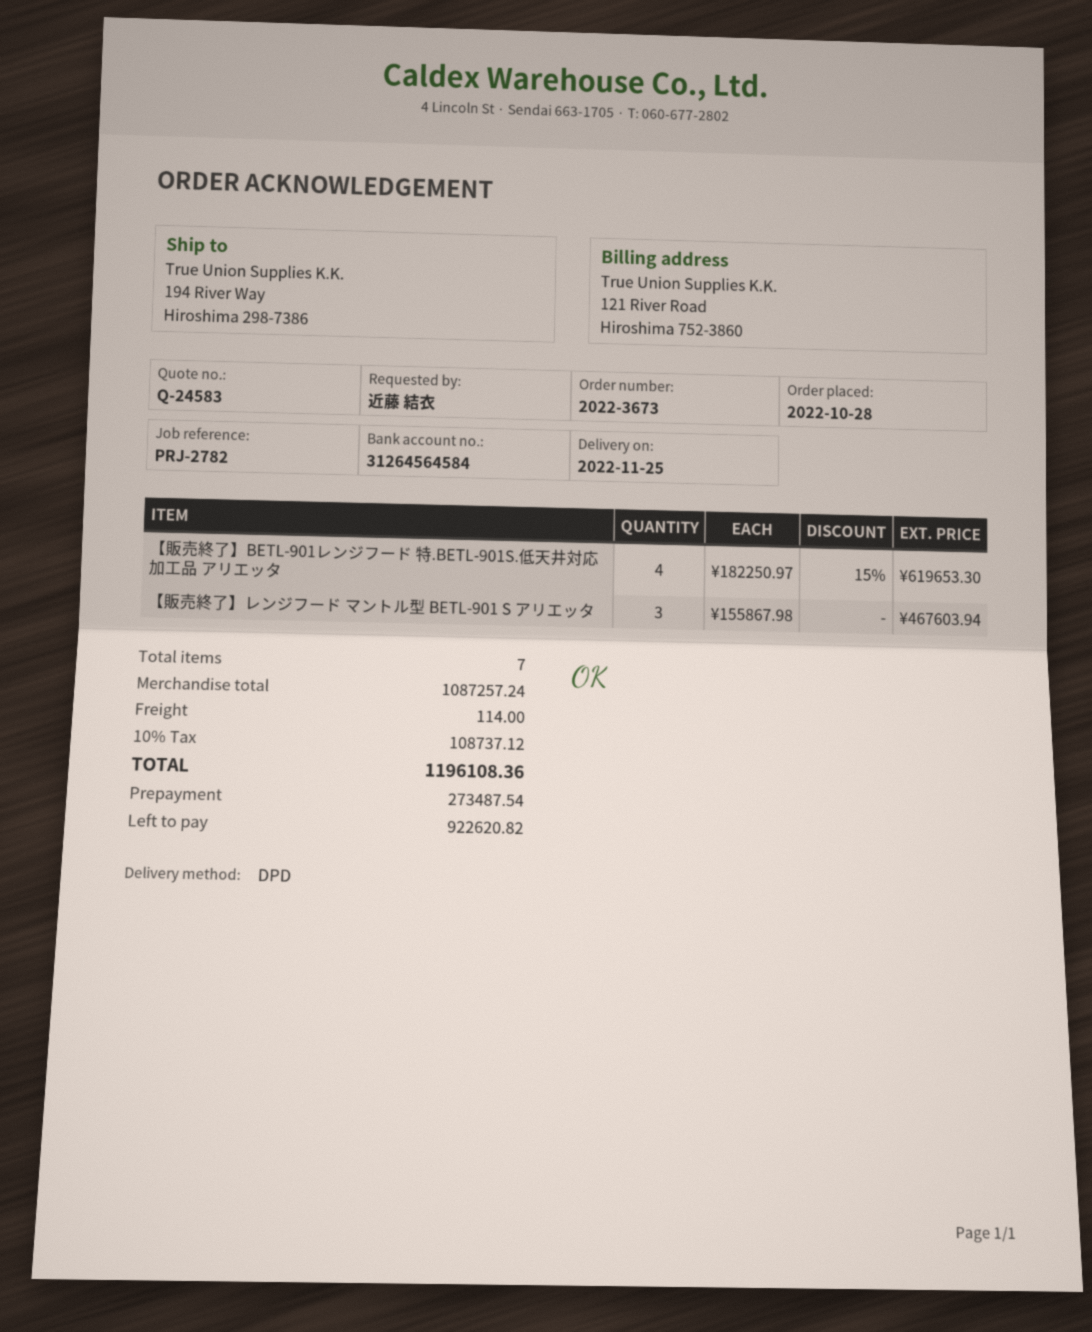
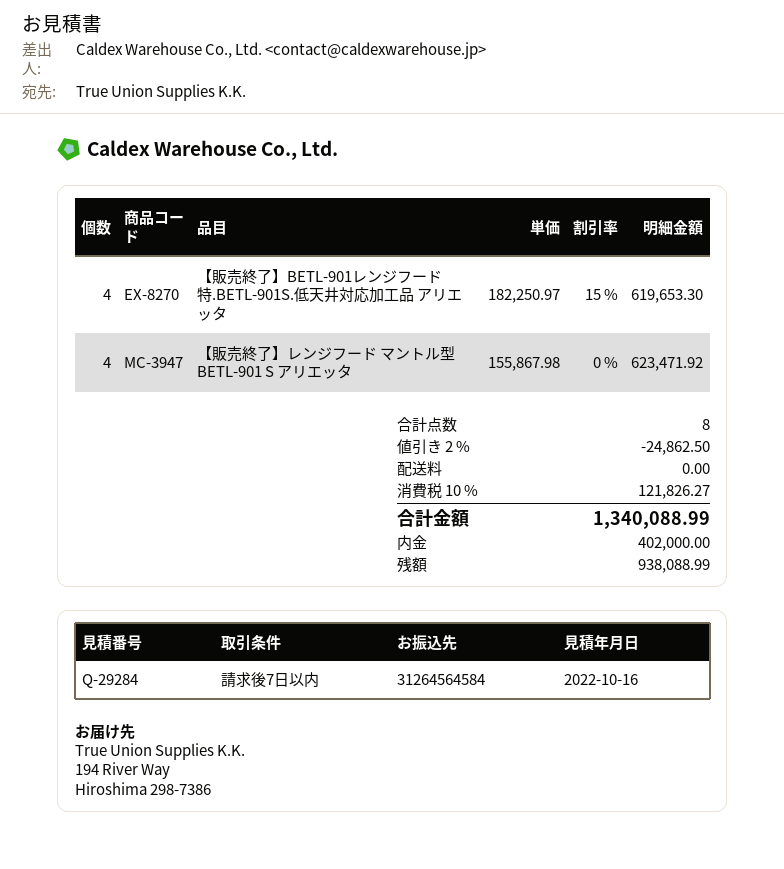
quote number: Q-24583 -> Q-29284
【販売終了】レンジフード マントル型 BETL-901 S アリエッタ: 3 x 155867.98 = 467603.94 -> 4 x 155867.98 = 623471.92
total quantity: 7 -> 8
discount: none -> 2% = 24862.50
shipping: 114.00 -> 0.00
tax: 10% = 108737.12 -> 10% = 121826.27
total: 1196108.36 -> 1340088.99
deposit: 273487.54 -> 402000.00
balance: 922620.82 -> 938088.99

